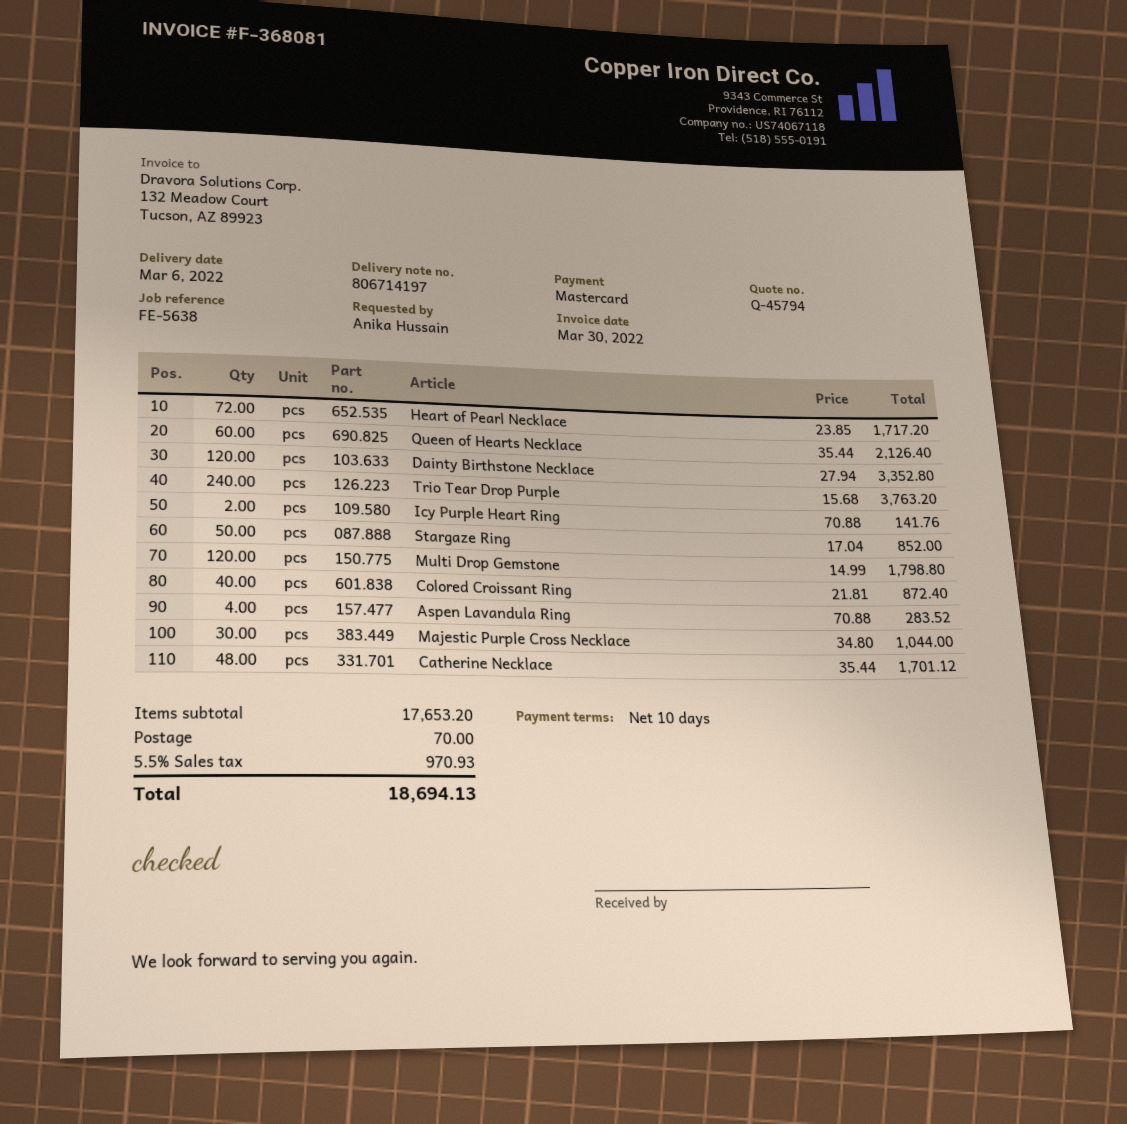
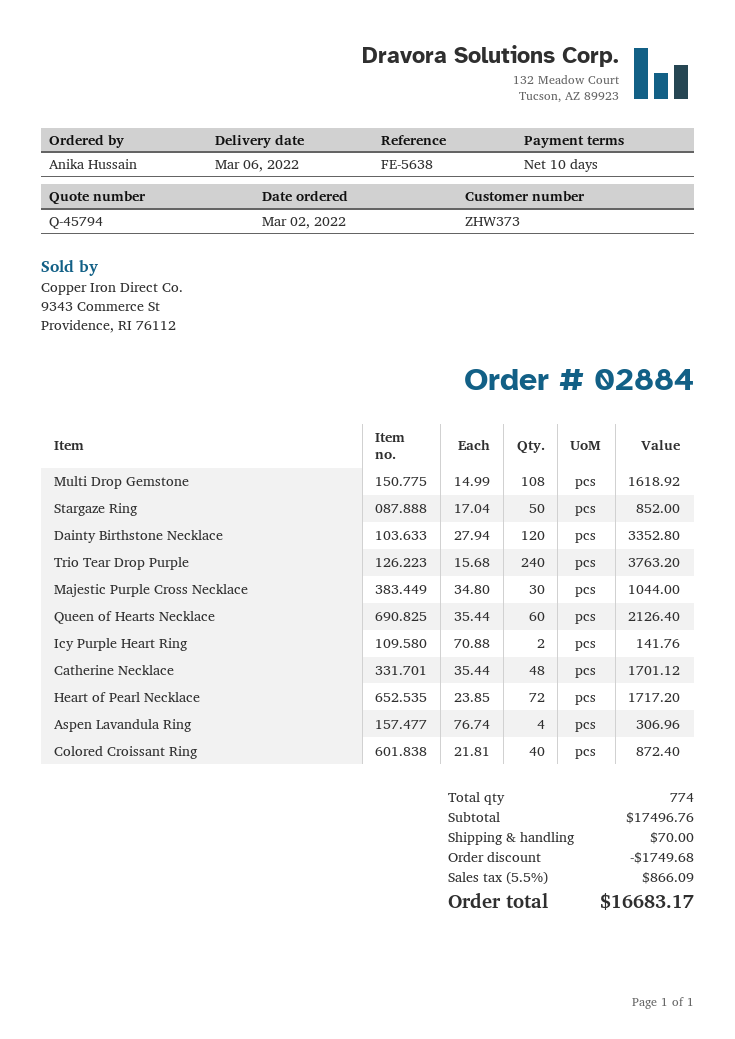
Multi Drop Gemstone: 120 x 14.99 = 1798.80 -> 108 x 14.99 = 1618.92
Aspen Lavandula Ring: 4 x 70.88 = 283.52 -> 4 x 76.74 = 306.96
subtotal: 17653.20 -> 17496.76
discount: none -> 1749.68
tax: 5.5% = 970.93 -> 5.5% = 866.09
total: 18694.13 -> 16683.17

